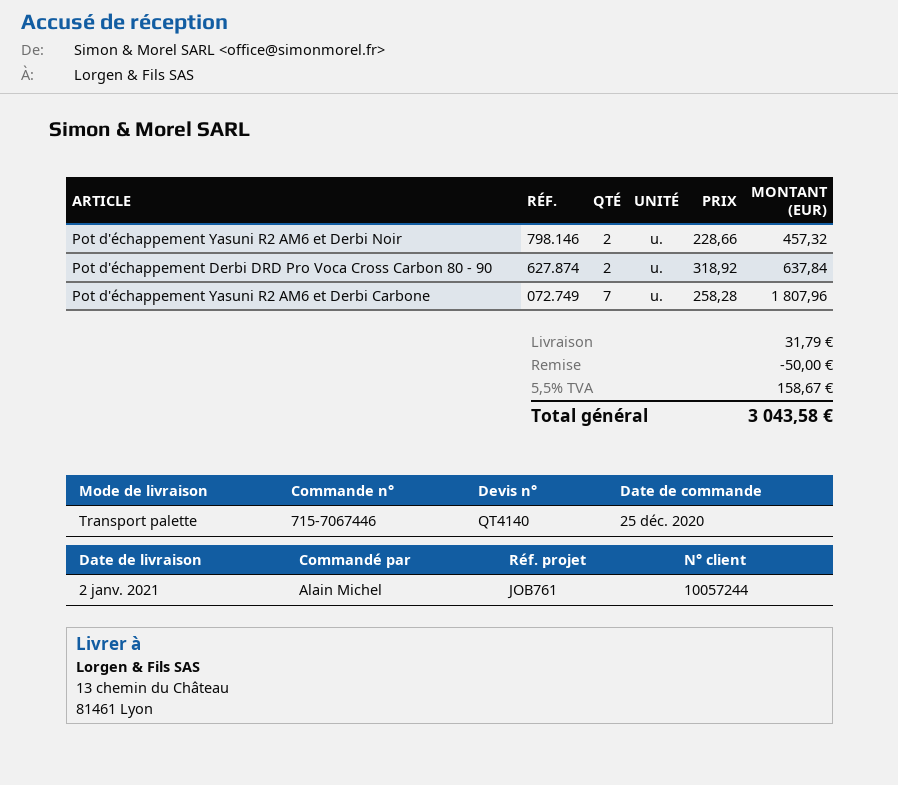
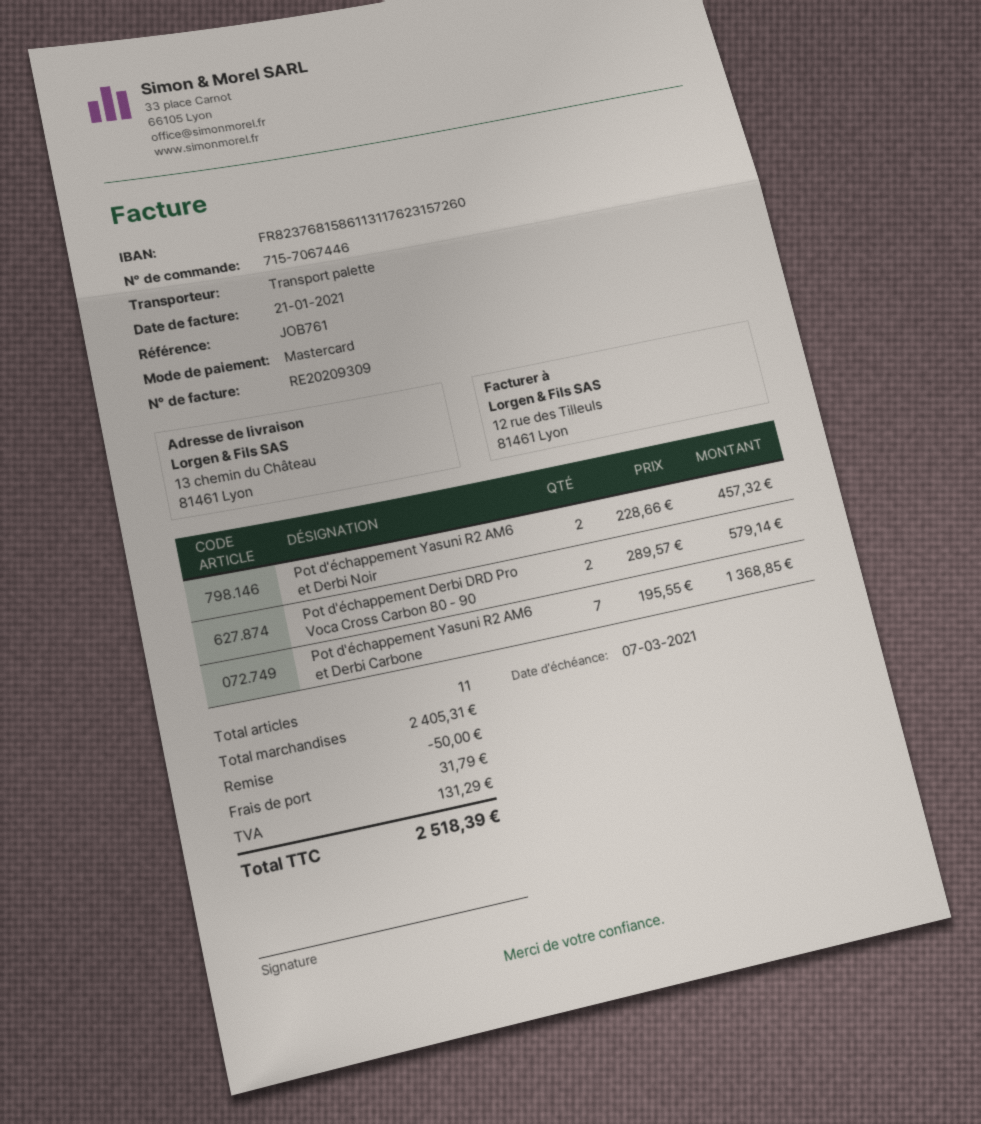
Pot d'échappement Derbi DRD Pro Voca Cross Carbon 80 - 90: 2 x 318.92 = 637.84 -> 2 x 289.57 = 579.14
Pot d'échappement Yasuni R2 AM6 et Derbi Carbone: 7 x 258.28 = 1807.96 -> 7 x 195.55 = 1368.85
tax: 158.67 -> 131.29
total: 3043.58 -> 2518.39

